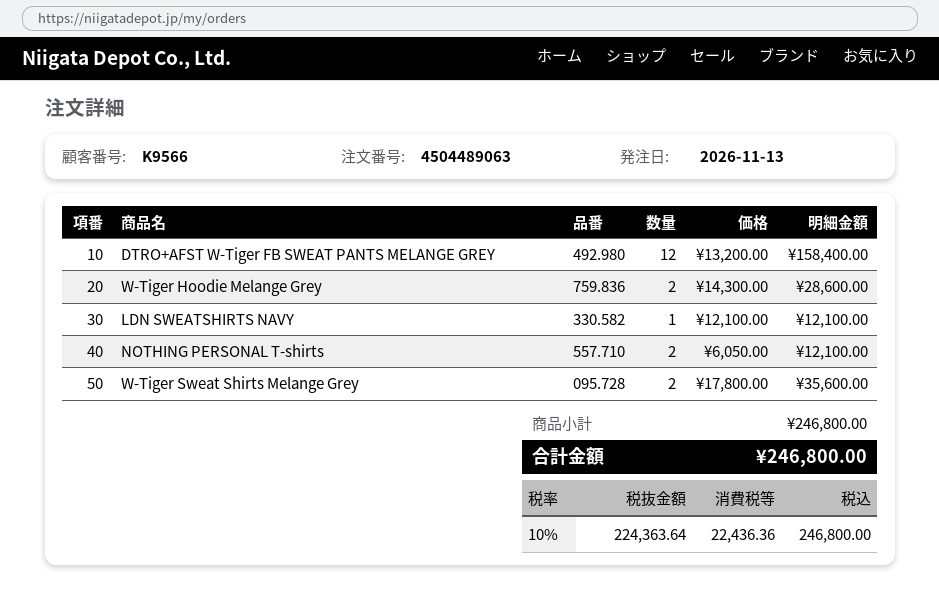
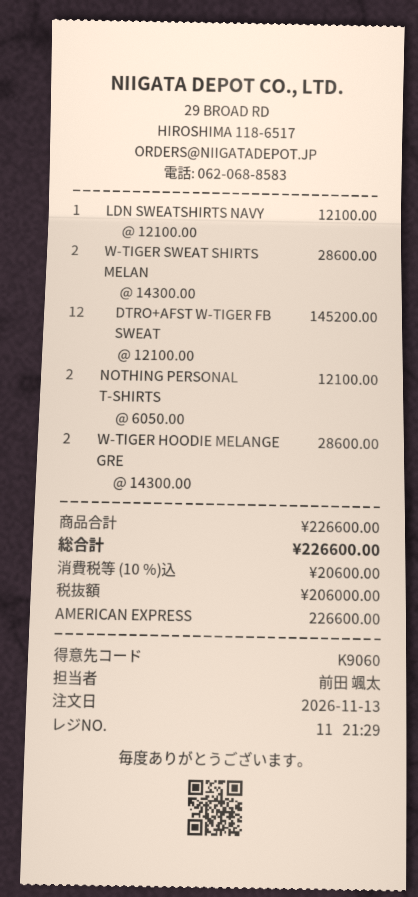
customer number: K9566 -> K9060
DTRO+AFST W-Tiger FB SWEAT PANTS MELANGE GREY: 12 x 13200.00 = 158400.00 -> 12 x 12100.00 = 145200.00
W-Tiger Sweat Shirts Melange Grey: 2 x 17800.00 = 35600.00 -> 2 x 14300.00 = 28600.00
subtotal: 246800.00 -> 226600.00
net: 224363.64 -> 206000.00
tax: 10% = 22436.36 -> 10% = 20600.00
total: 246800.00 -> 226600.00

